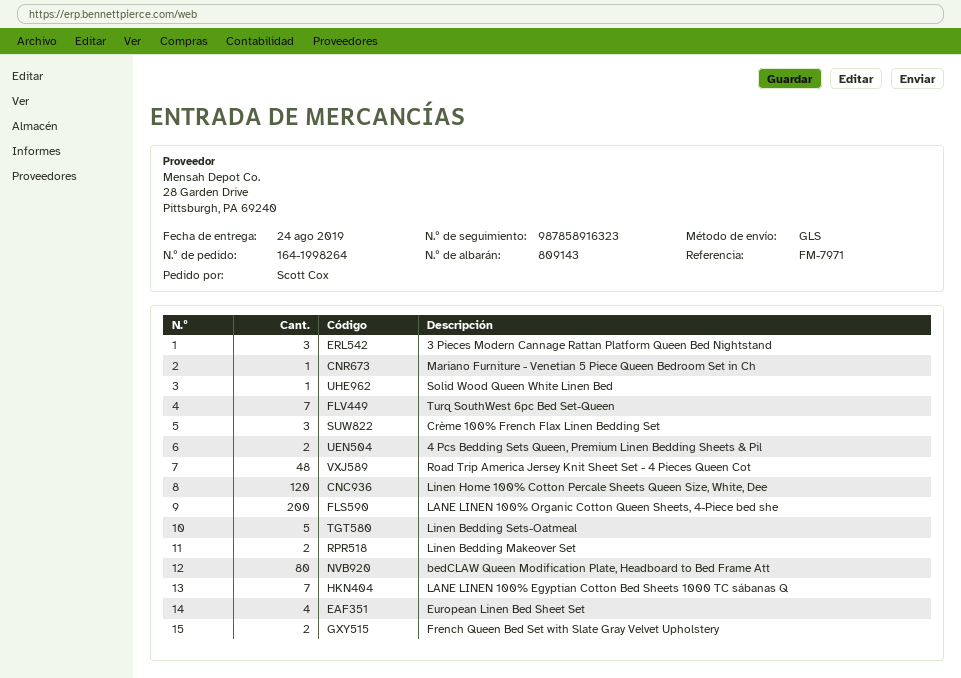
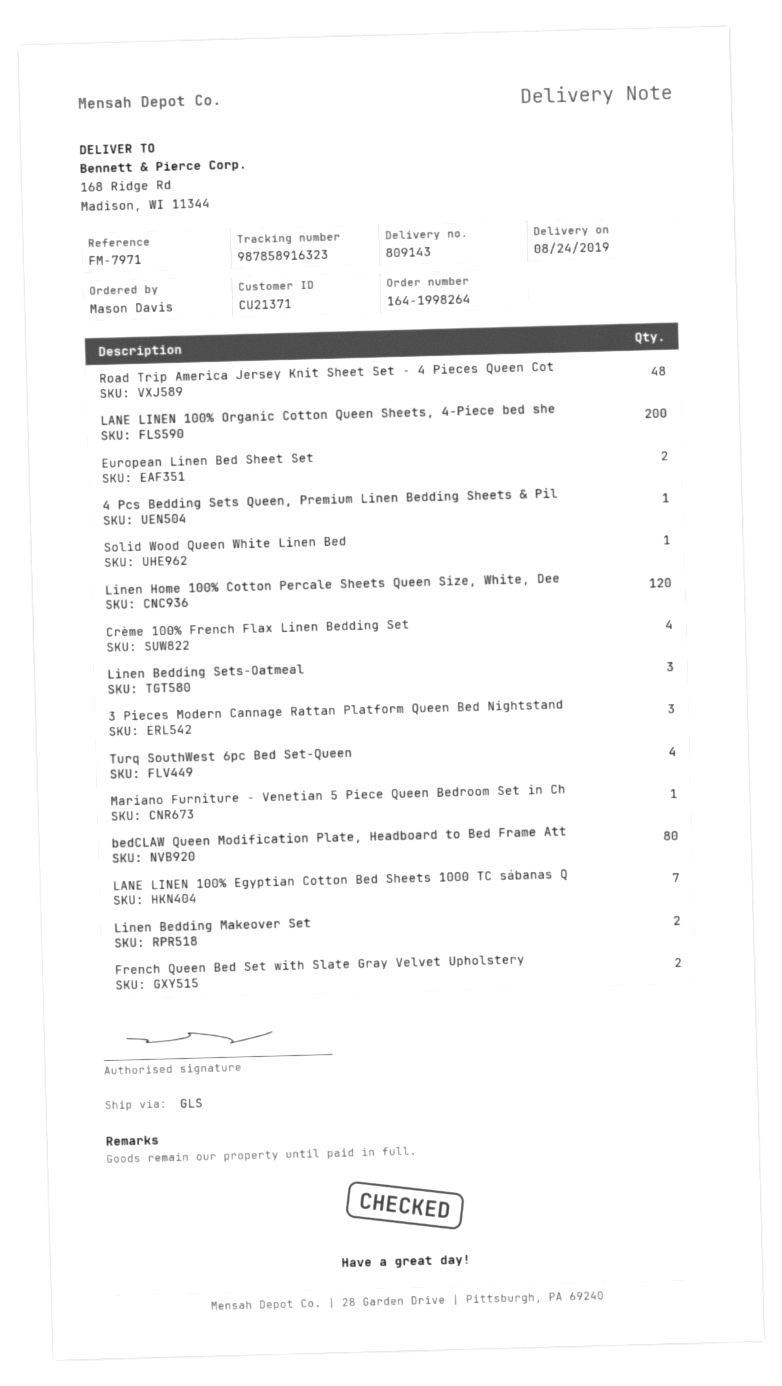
ordered by: Scott Cox -> Mason Davis
Turq SouthWest 6pc Bed Set-Queen: 7 -> 4
Crème 100% French Flax Linen Bedding Set: 3 -> 4
4 Pcs Bedding Sets Queen, Premium Linen Bedding Sheets & Pil: 2 -> 1
Linen Bedding Sets-Oatmeal: 5 -> 3
European Linen Bed Sheet Set: 4 -> 2

